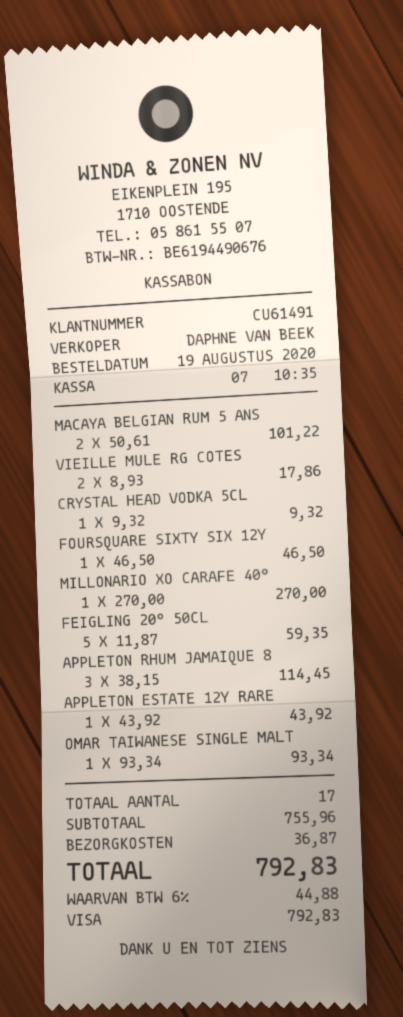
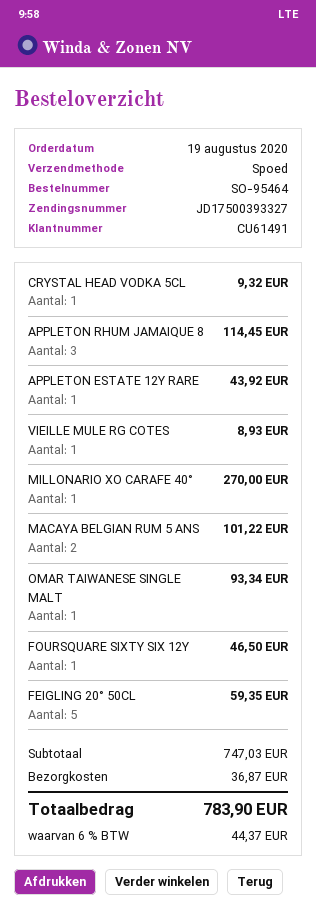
VIEILLE MULE RG COTES: 2 for 17.86 -> 1 for 8.93
subtotal: 755.96 -> 747.03
tax: 6% = 44.88 -> 6% = 44.37
total: 792.83 -> 783.90

